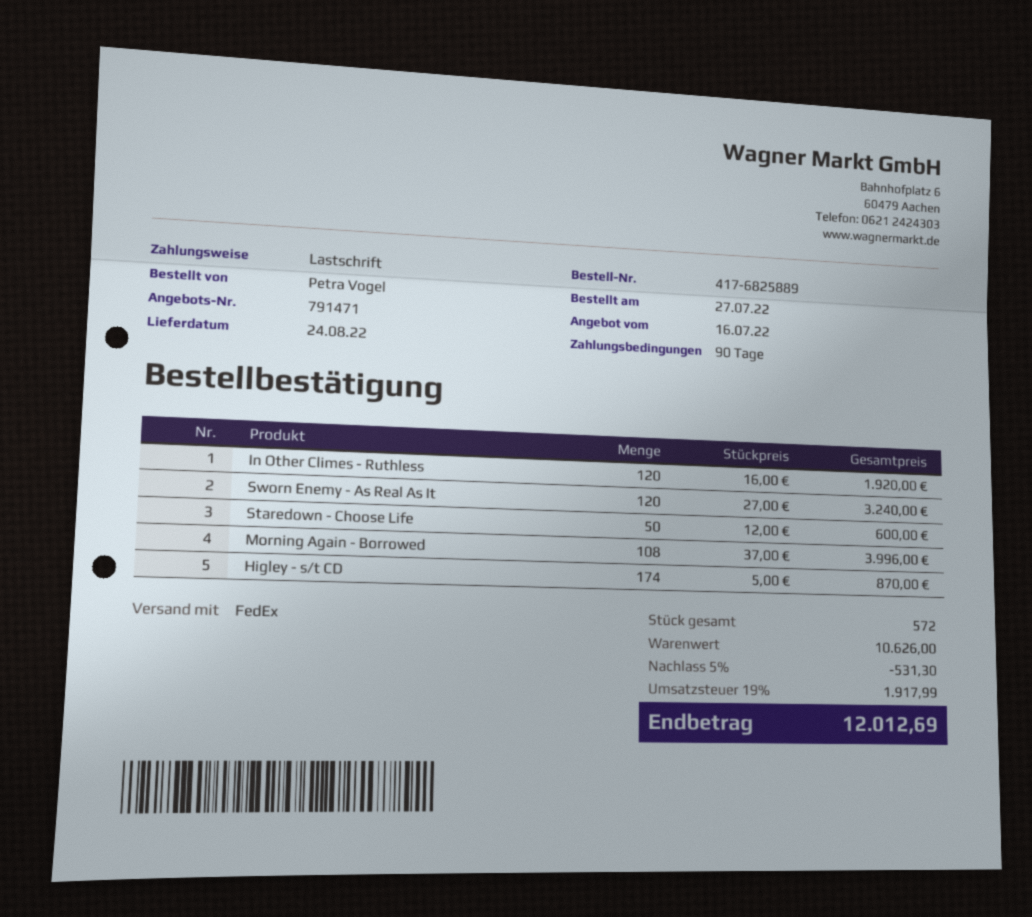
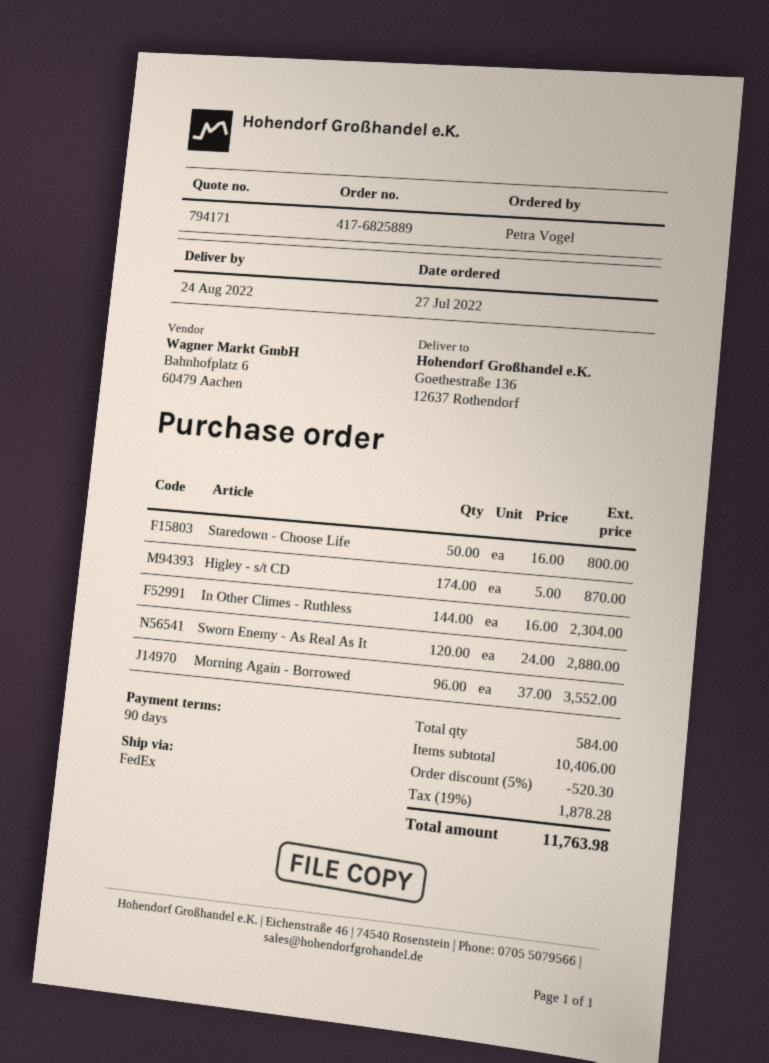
quote number: 791471 -> 794171
In Other Climes - Ruthless: 120 x 16.00 = 1920.00 -> 144 x 16.00 = 2304.00
Sworn Enemy - As Real As It: 120 x 27.00 = 3240.00 -> 120 x 24.00 = 2880.00
Staredown - Choose Life: 50 x 12.00 = 600.00 -> 50 x 16.00 = 800.00
Morning Again - Borrowed: 108 x 37.00 = 3996.00 -> 96 x 37.00 = 3552.00
total quantity: 572 -> 584
subtotal: 10626.00 -> 10406.00
discount: 5% = 531.30 -> 5% = 520.30
tax: 19% = 1917.99 -> 19% = 1878.28
total: 12012.69 -> 11763.98

